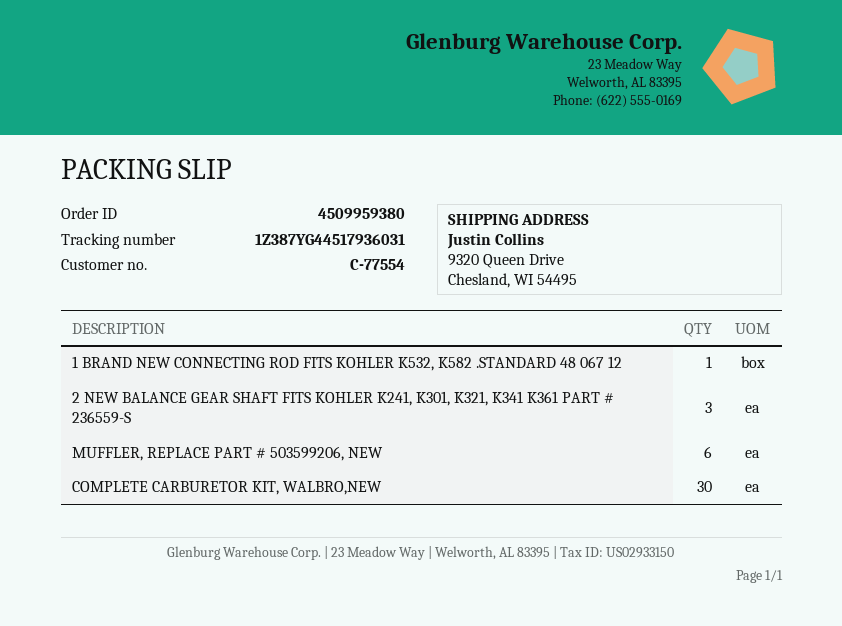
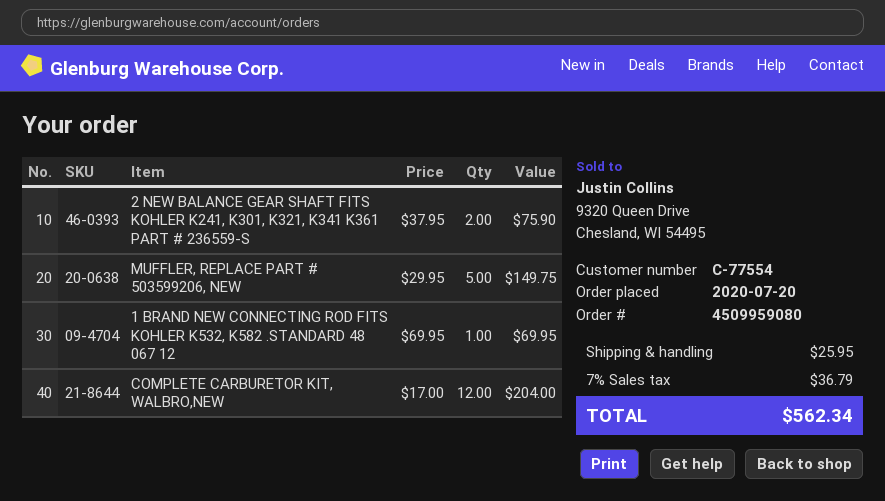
order number: 4509959380 -> 4509959080
2 NEW BALANCE GEAR SHAFT FITS KOHLER K241, K301, K321, K341 K361 PART # 236559-S: 3 -> 2
MUFFLER, REPLACE PART # 503599206, NEW: 6 -> 5
COMPLETE CARBURETOR KIT, WALBRO,NEW: 30 -> 12

